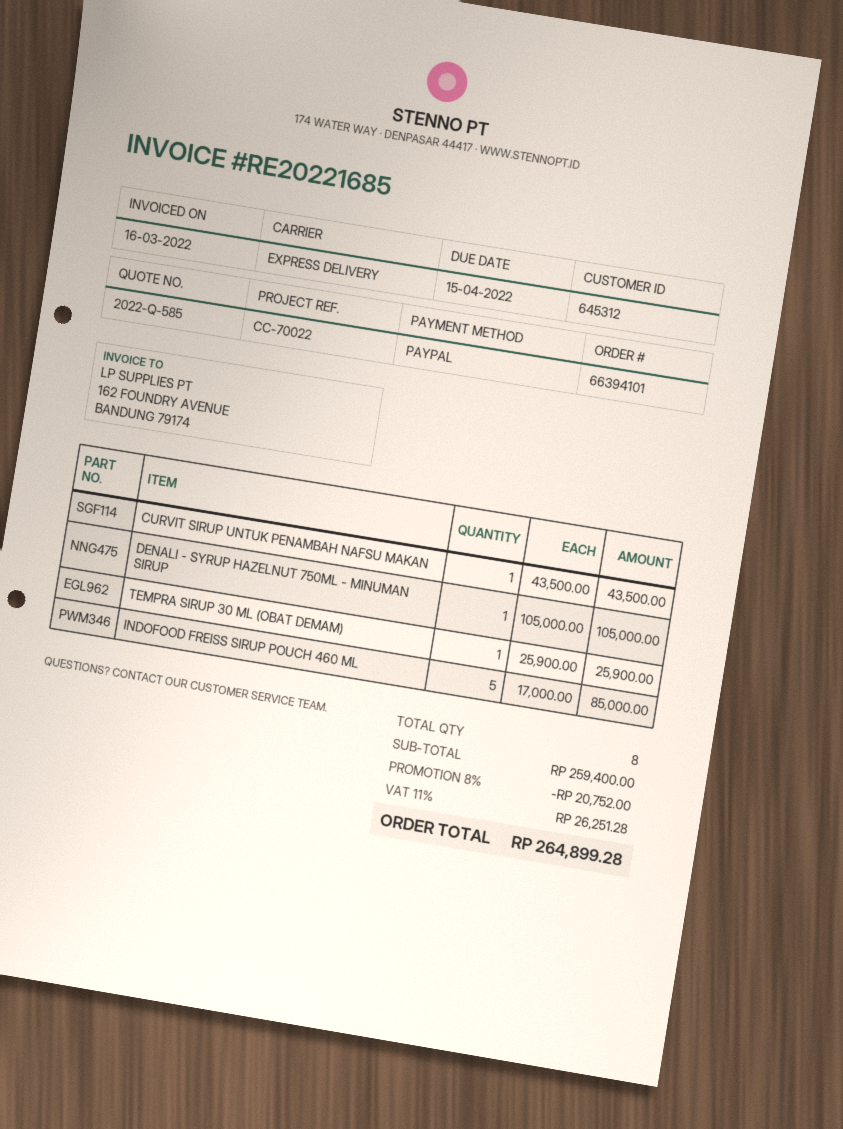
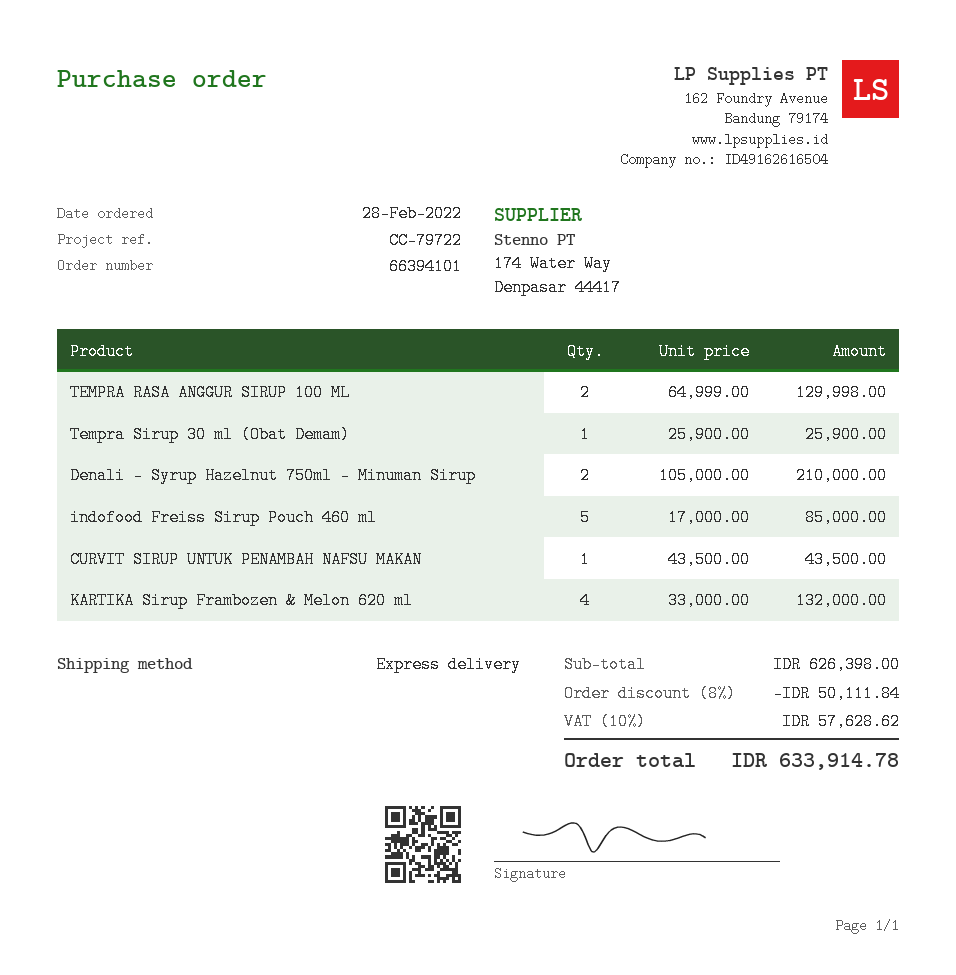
reference: CC-70022 -> CC-79722
DENALI - SYRUP HAZELNUT 750ML - MINUMAN SIRUP: 1 x 105000.00 = 105000.00 -> 2 x 105000.00 = 210000.00
TEMPRA RASA ANGGUR SIRUP 100 ML: none -> 2 x 64999.00 = 129998.00
KARTIKA Sirup Frambozen & Melon 620 ml: none -> 4 x 33000.00 = 132000.00
subtotal: 259400.00 -> 626398.00
discount: 8% = 20752.00 -> 8% = 50111.84
tax: 11% = 26251.28 -> 10% = 57628.62
total: 264899.28 -> 633914.78

